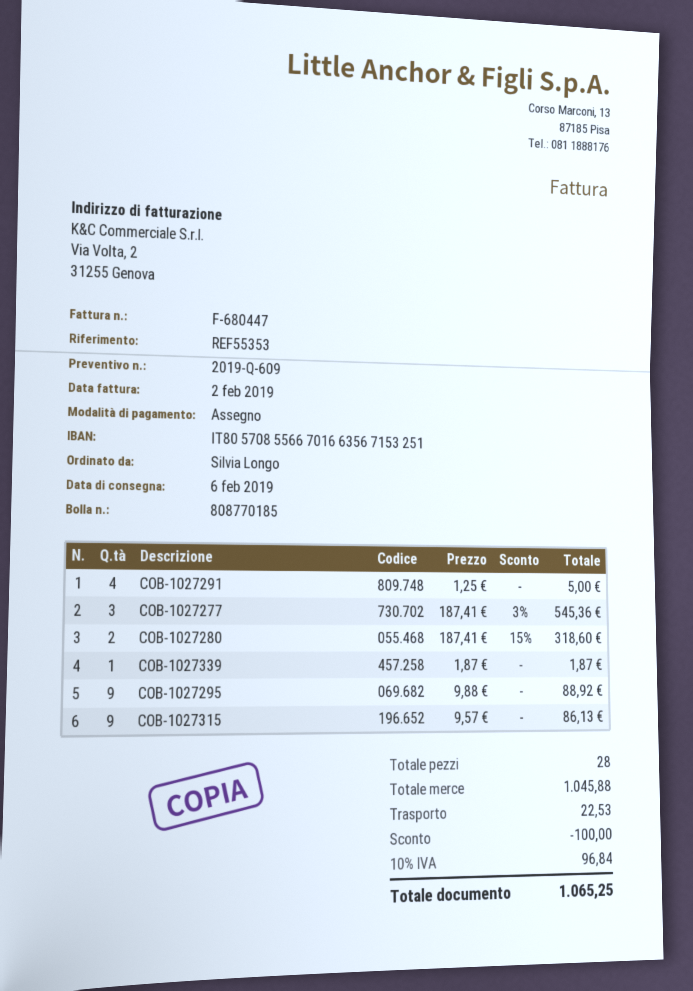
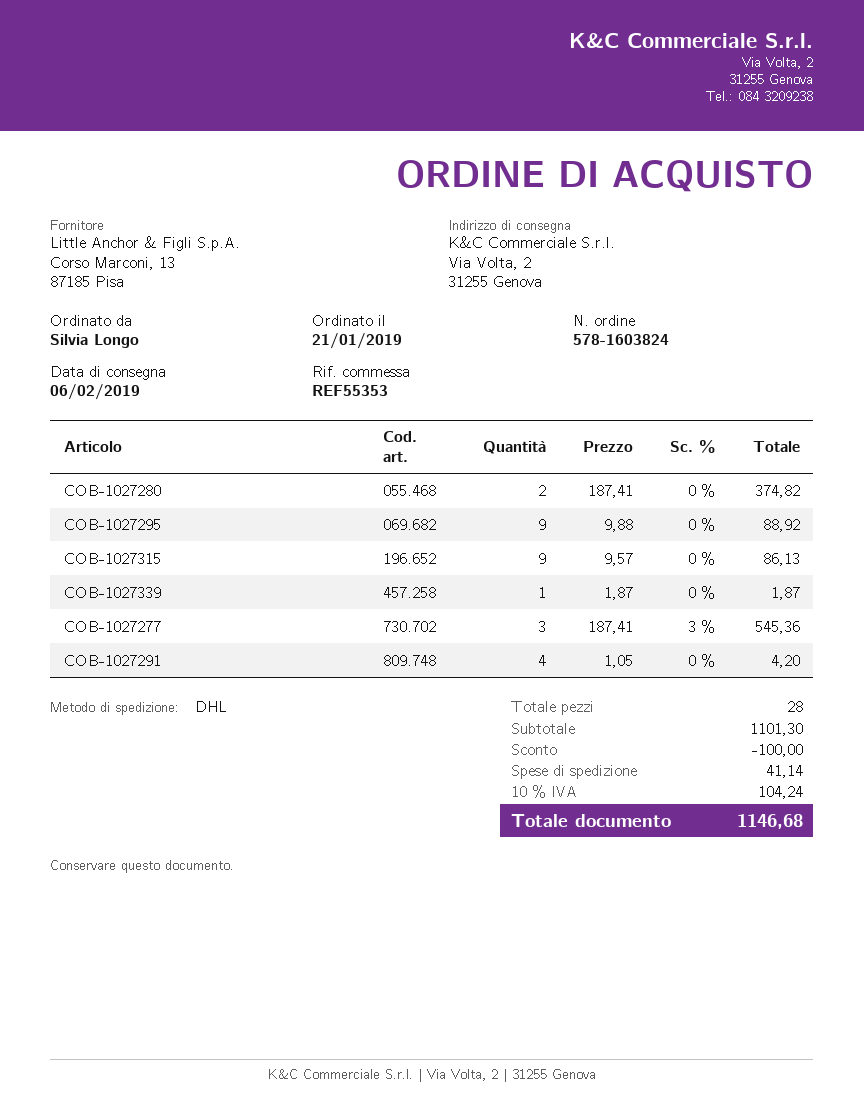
COB-1027291: 4 x 1.25 = 5.00 -> 4 x 1.05 = 4.20
COB-1027280: 2 x 187.41 - 15% = 318.60 -> 2 x 187.41 = 374.82
subtotal: 1045.88 -> 1101.30
shipping: 22.53 -> 41.14
tax: 10% = 96.84 -> 10% = 104.24
total: 1065.25 -> 1146.68

